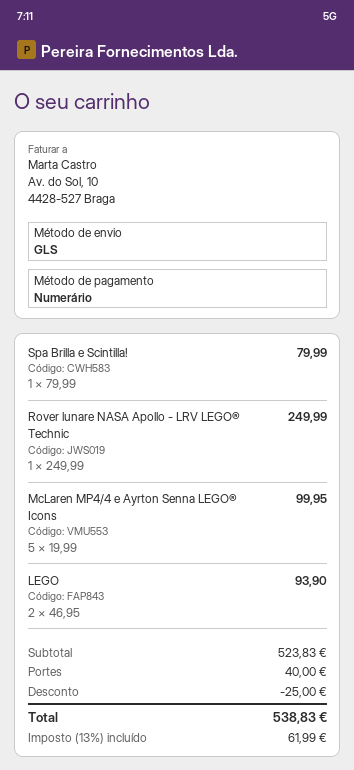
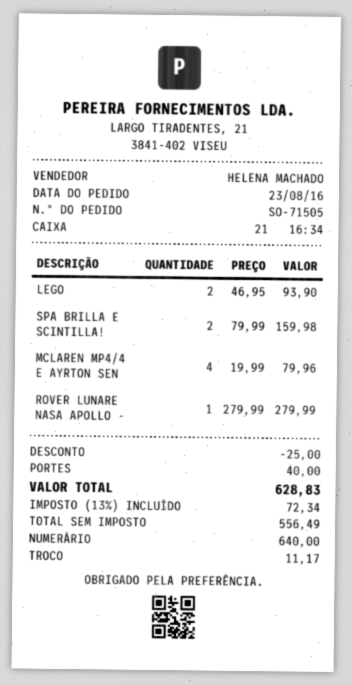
Spa Brilla e Scintilla!: 1 x 79.99 = 79.99 -> 2 x 79.99 = 159.98
Rover lunare NASA Apollo - LRV LEGO® Technic: 1 x 249.99 = 249.99 -> 1 x 279.99 = 279.99
McLaren MP4/4 e Ayrton Senna LEGO® Icons: 5 x 19.99 = 99.95 -> 4 x 19.99 = 79.96
tax: 13% = 61.99 -> 13% = 72.34
total: 538.83 -> 628.83

